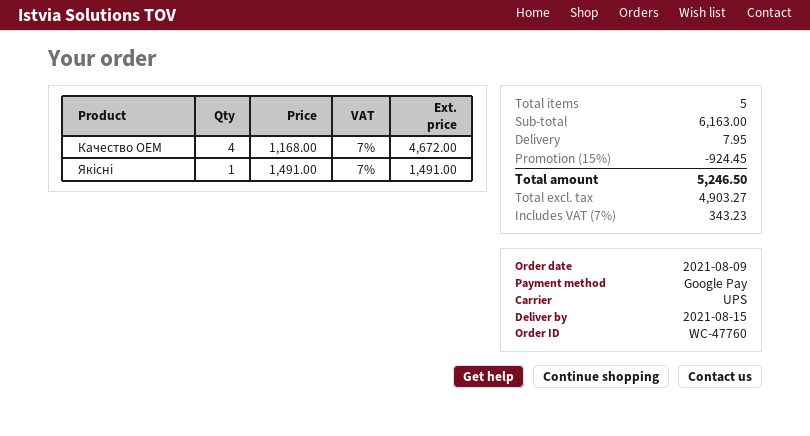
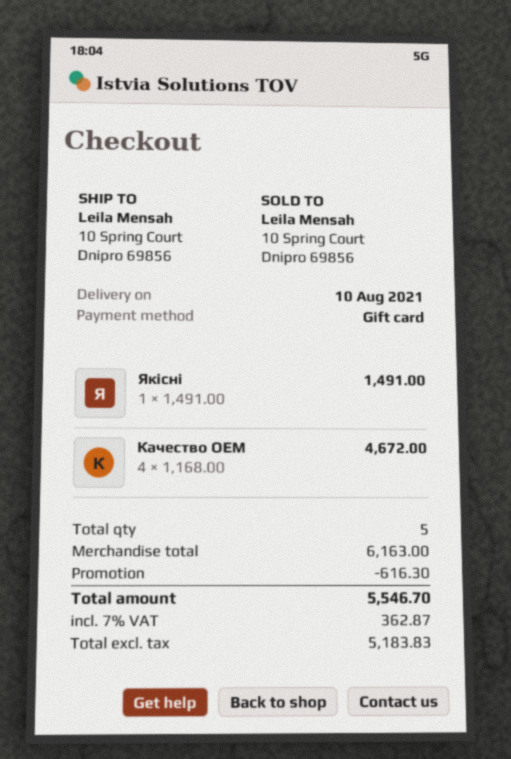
delivery date: 2021-08-15 -> 2021-08-10
payment method: Google Pay -> gift card
discount: 924.45 -> 616.30
shipping: 7.95 -> none
net: 4903.27 -> 5183.83
tax: 7% = 343.23 -> 7% = 362.87
total: 5246.50 -> 5546.70

